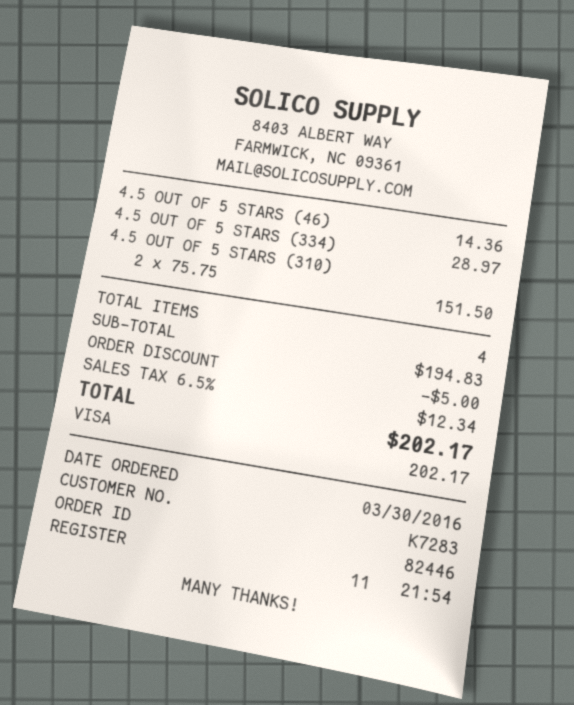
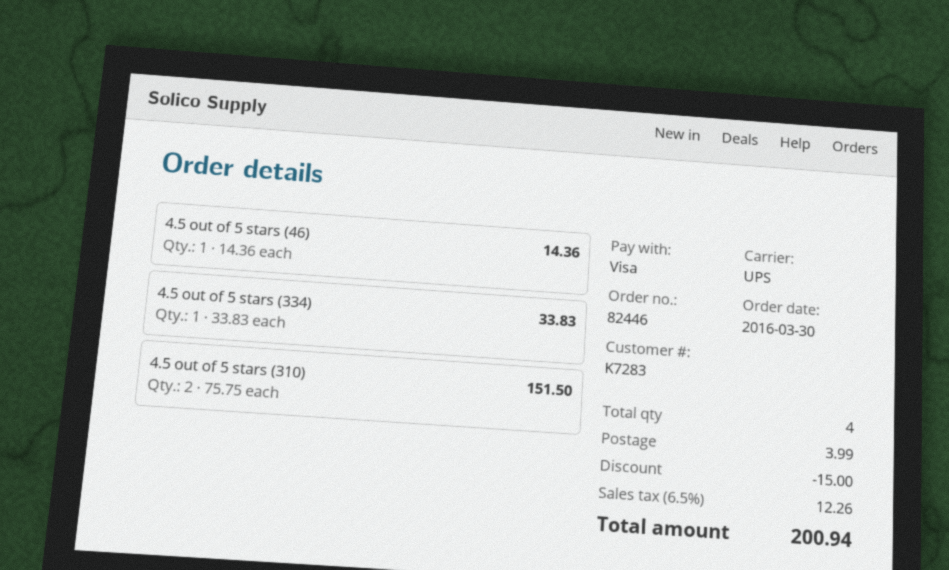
4.5 OUT OF 5 STARS (334): 1 x 28.97 = 28.97 -> 1 x 33.83 = 33.83
discount: 5.00 -> 15.00
shipping: none -> 3.99
tax: 6.5% = 12.34 -> 6.5% = 12.26
total: 202.17 -> 200.94

